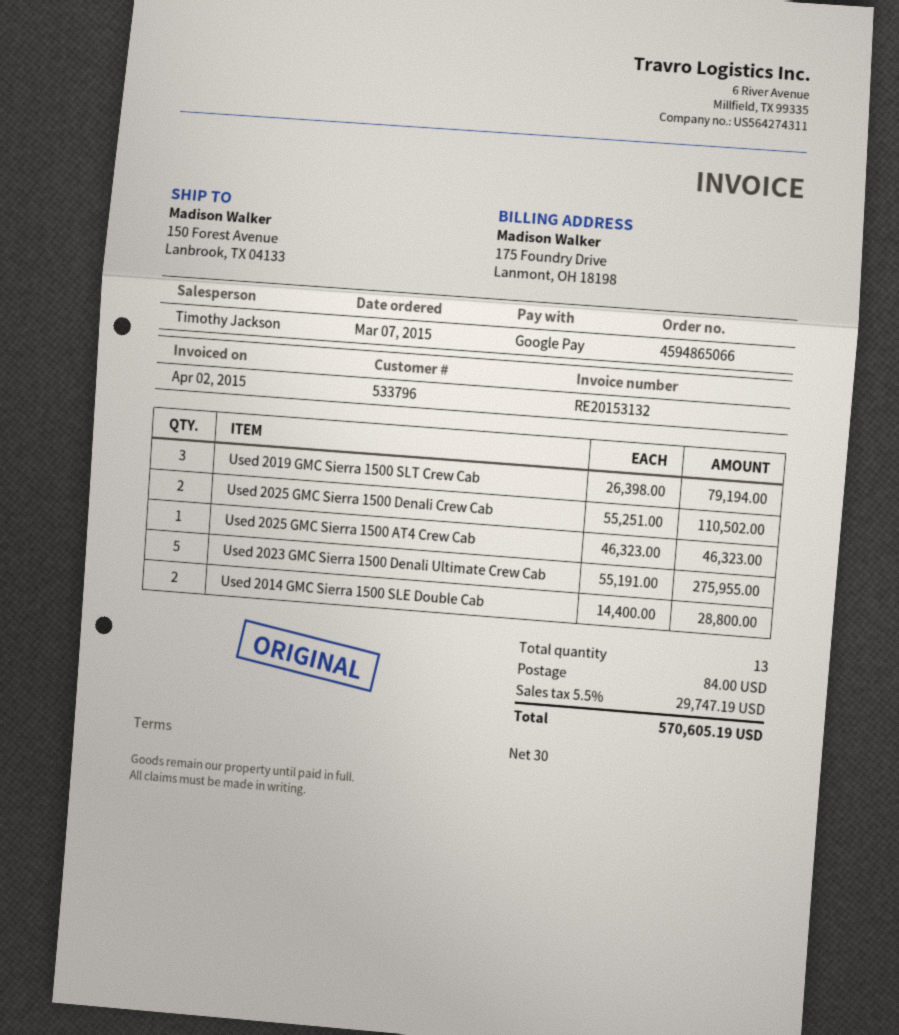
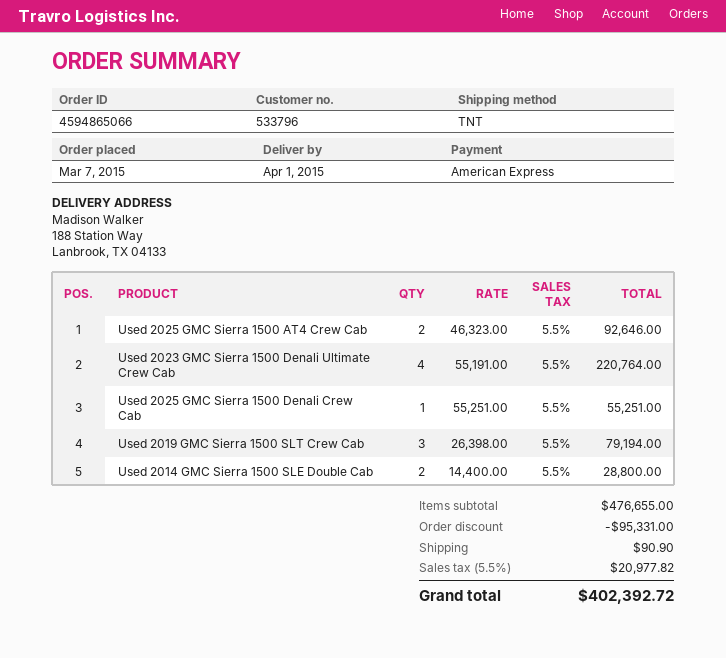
payment method: Google Pay -> American Express
ship to: 150 Forest Avenue, Lanbrook, TX 04133 -> 188 Station Way, Lanbrook, TX 04133
Used 2025 GMC Sierra 1500 Denali Crew Cab: 2 x 55251.00 = 110502.00 -> 1 x 55251.00 = 55251.00
Used 2025 GMC Sierra 1500 AT4 Crew Cab: 1 x 46323.00 = 46323.00 -> 2 x 46323.00 = 92646.00
Used 2023 GMC Sierra 1500 Denali Ultimate Crew Cab: 5 x 55191.00 = 275955.00 -> 4 x 55191.00 = 220764.00
discount: none -> 95331.00
shipping: 84.00 -> 90.90
tax: 5.5% = 29747.19 -> 5.5% = 20977.82
total: 570605.19 -> 402392.72

